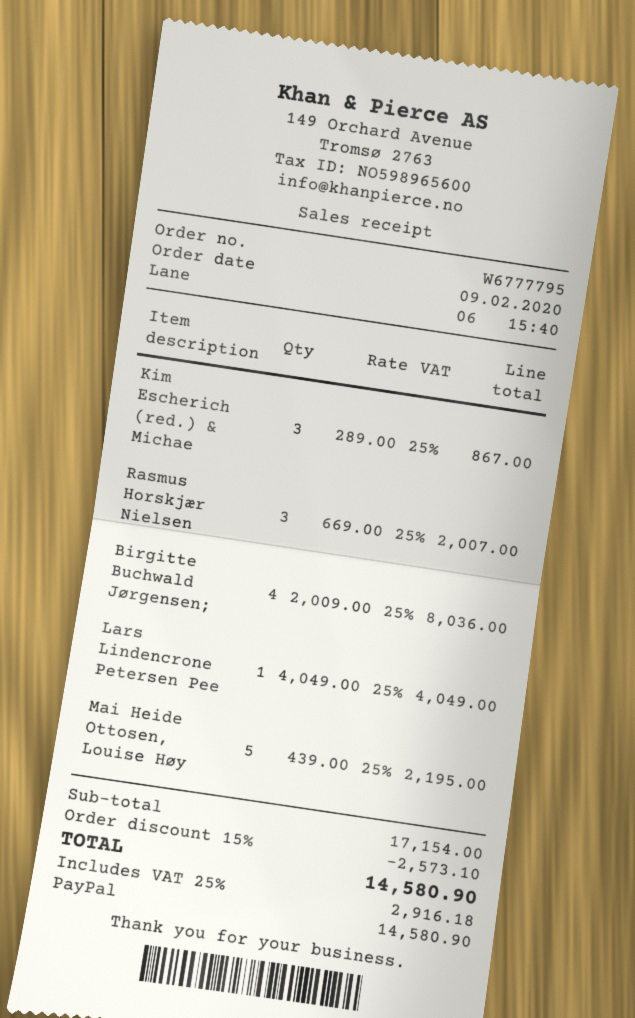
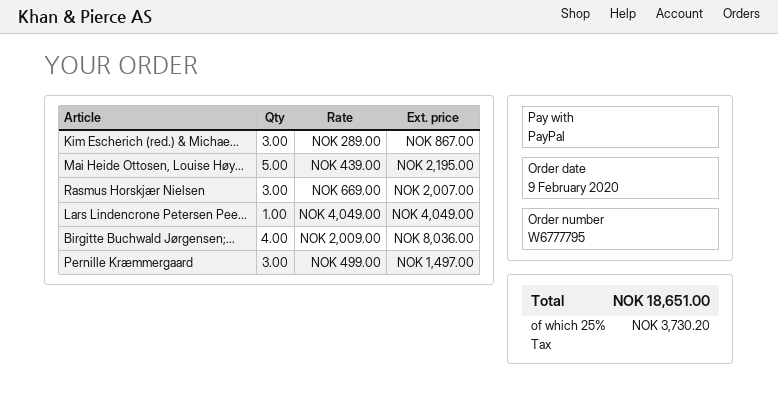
Pernille Kræmmergaard: none -> 3 x 499.00 = 1497.00
discount: 15% = 2573.10 -> none
tax: 25% = 2916.18 -> 25% = 3730.20
total: 14580.90 -> 18651.00

